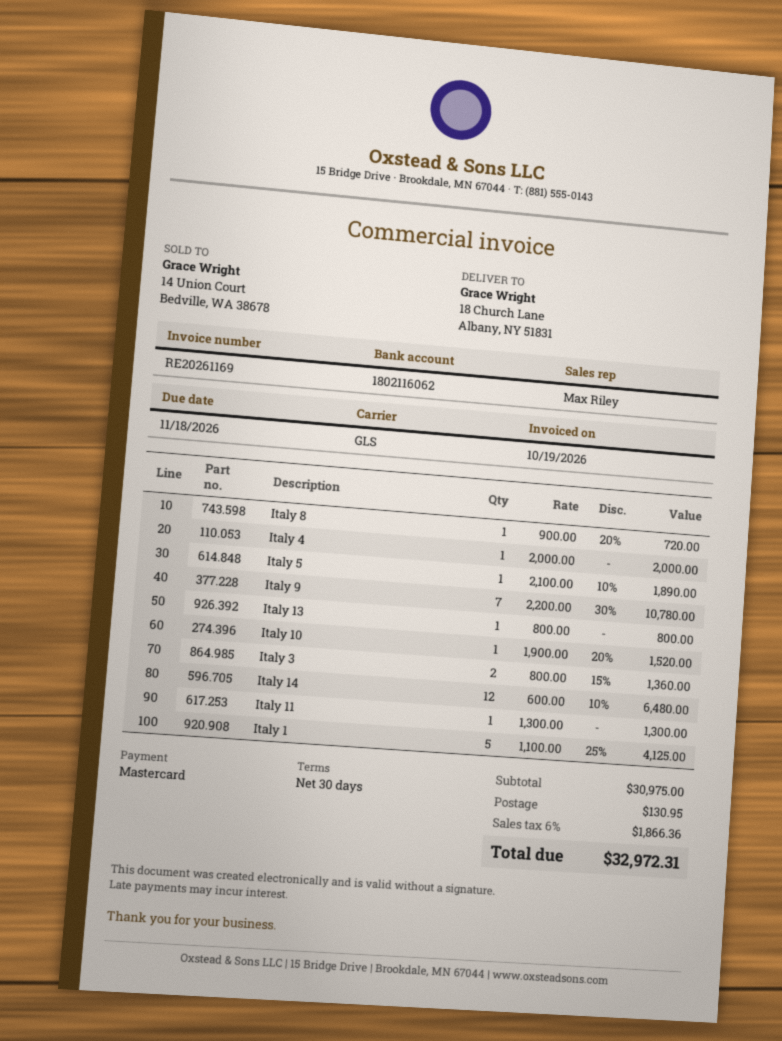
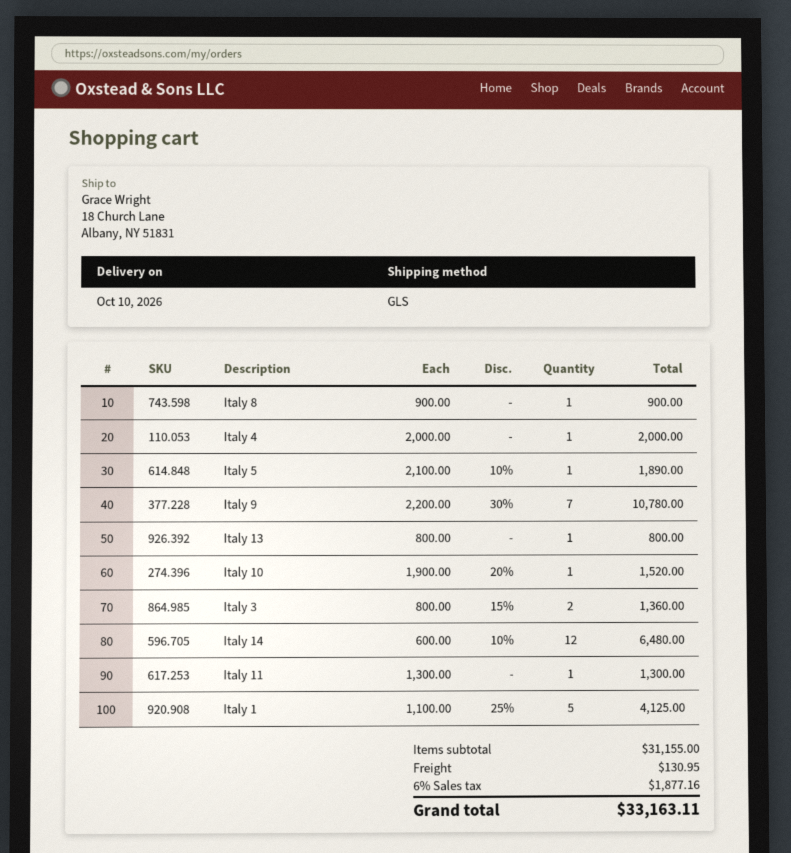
Italy 8: 1 x 900.00 - 20% = 720.00 -> 1 x 900.00 = 900.00
subtotal: 30975.00 -> 31155.00
tax: 6% = 1866.36 -> 6% = 1877.16
total: 32972.31 -> 33163.11

